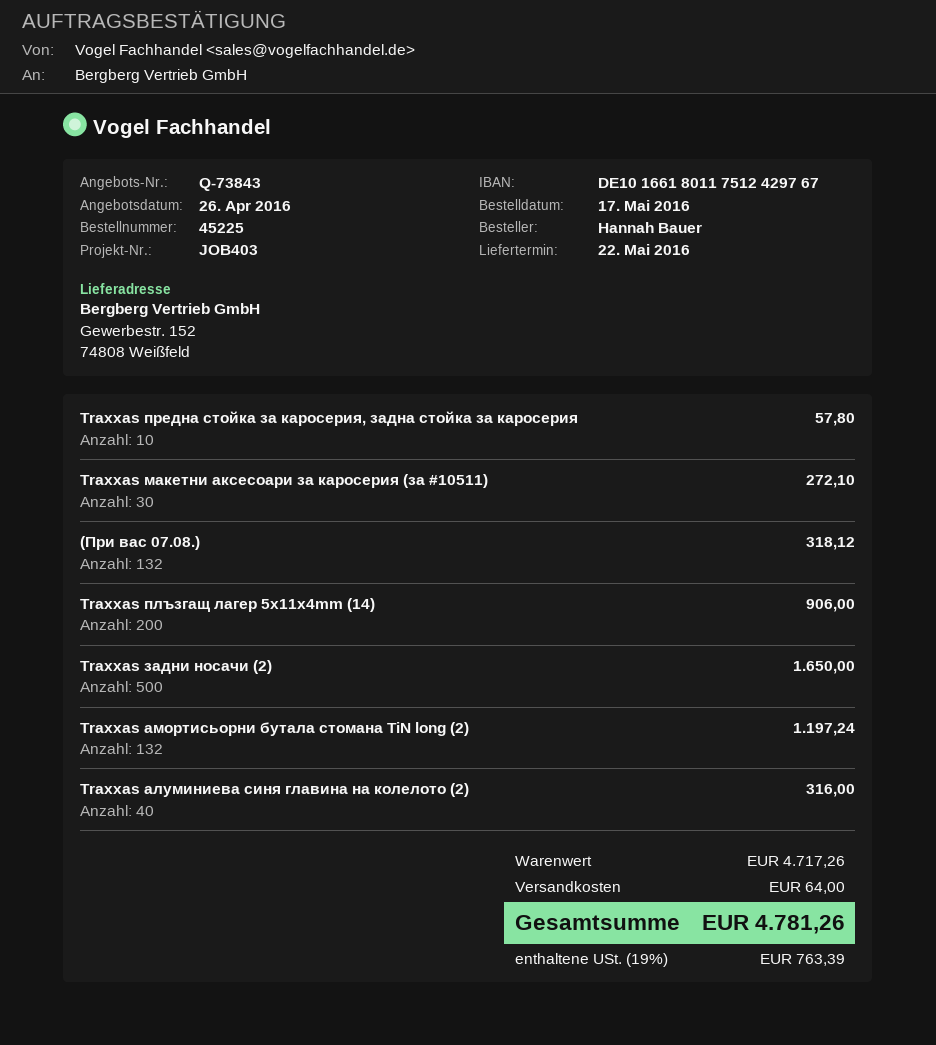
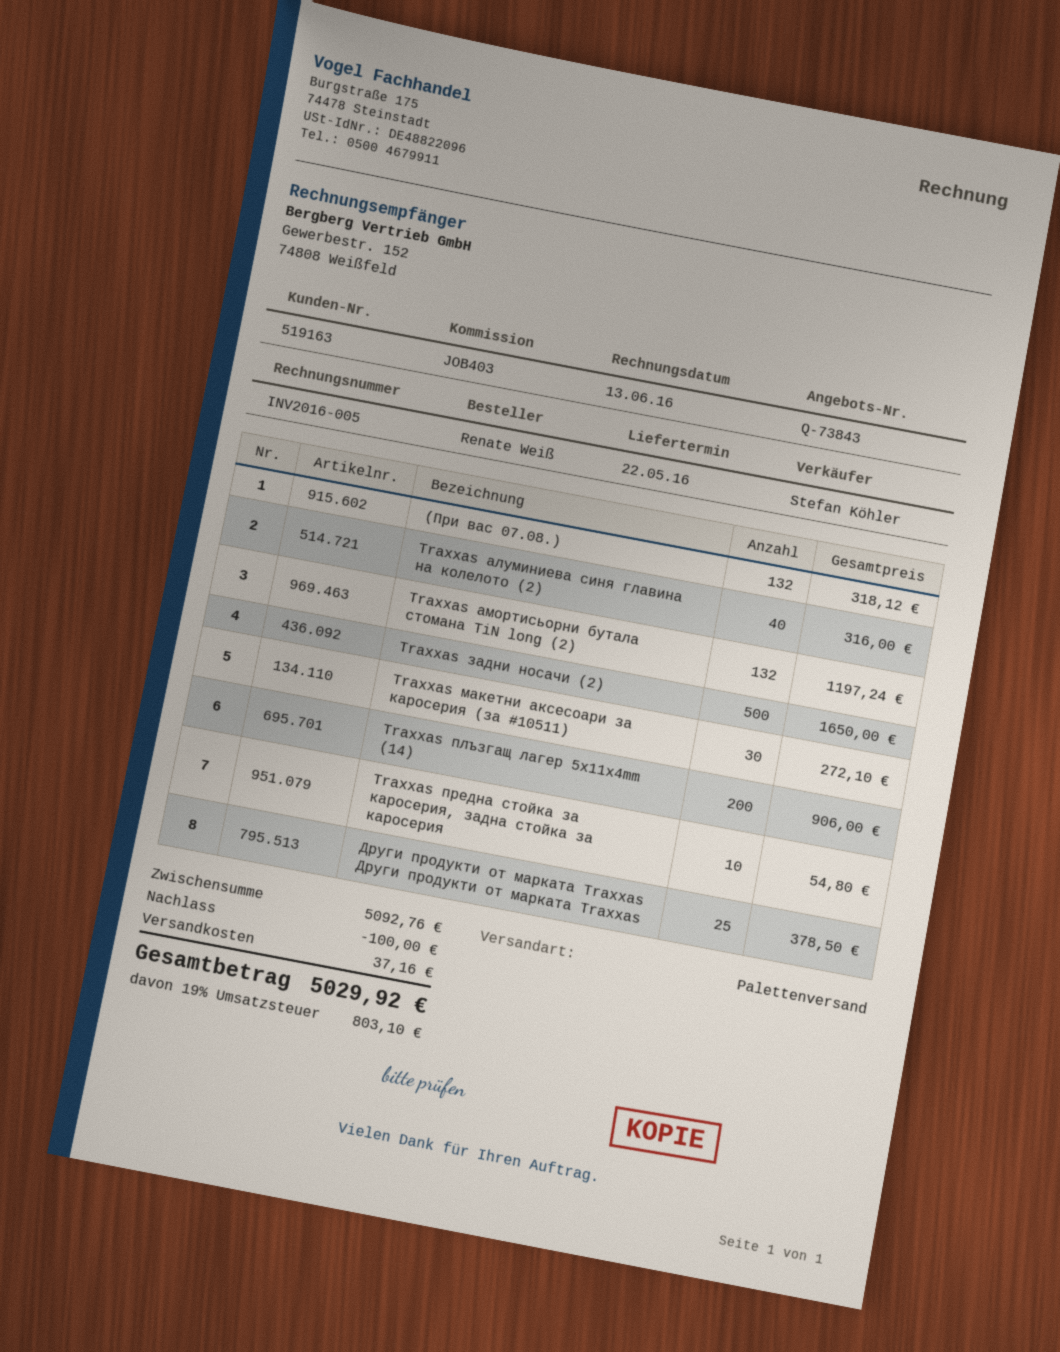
ordered by: Hannah Bauer -> Renate Weiß
Traxxas предна стойка за каросерия, задна стойка за каросерия: 10 for 57.80 -> 10 for 54.80
Други продукти от марката Traxxas Други продукти от марката Traxxas: none -> 25 for 378.50
subtotal: 4717.26 -> 5092.76
discount: none -> 100.00
shipping: 64.00 -> 37.16
tax: 19% = 763.39 -> 19% = 803.10
total: 4781.26 -> 5029.92

